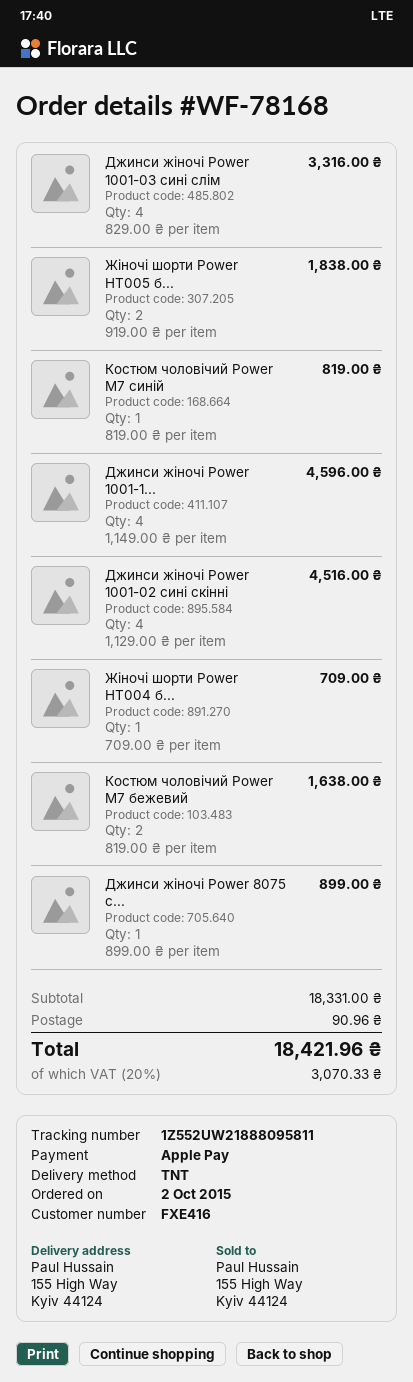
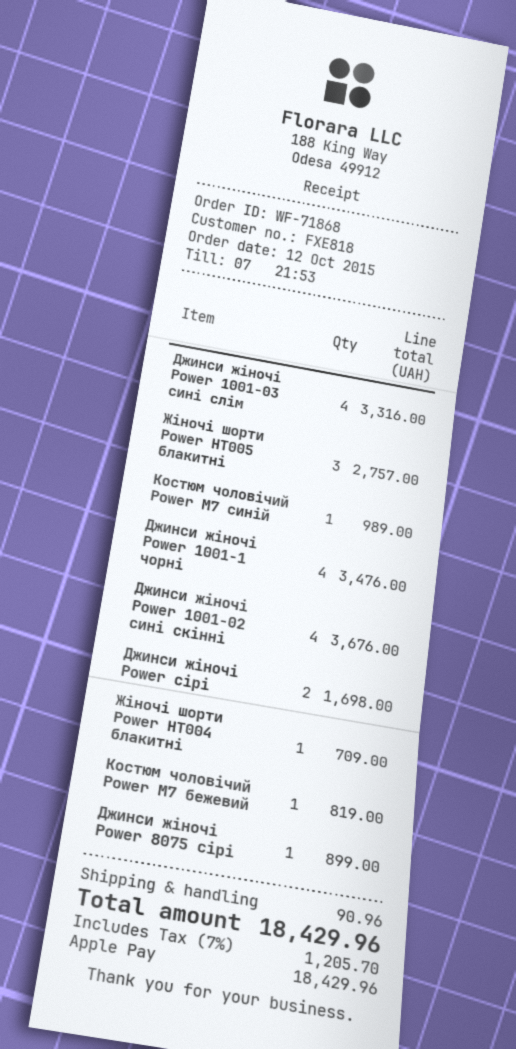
order number: WF-78168 -> WF-71868
order date: 2015-10-02 -> 2015-10-12
customer number: FXE416 -> FXE818
Жіночі шорти Power HT005 б...: 2 for 1838.00 -> 3 for 2757.00
Костюм чоловічий Power M7 синій: 1 for 819.00 -> 1 for 989.00
Джинси жіночі Power 1001-1...: 4 for 4596.00 -> 4 for 3476.00
Джинси жіночі Power 1001-02 сині скінні: 4 for 4516.00 -> 4 for 3676.00
Костюм чоловічий Power M7 бежевий: 2 for 1638.00 -> 1 for 819.00
Джинси жіночі Power сірі: none -> 2 for 1698.00
tax: 20% = 3070.33 -> 7% = 1205.70
total: 18421.96 -> 18429.96

